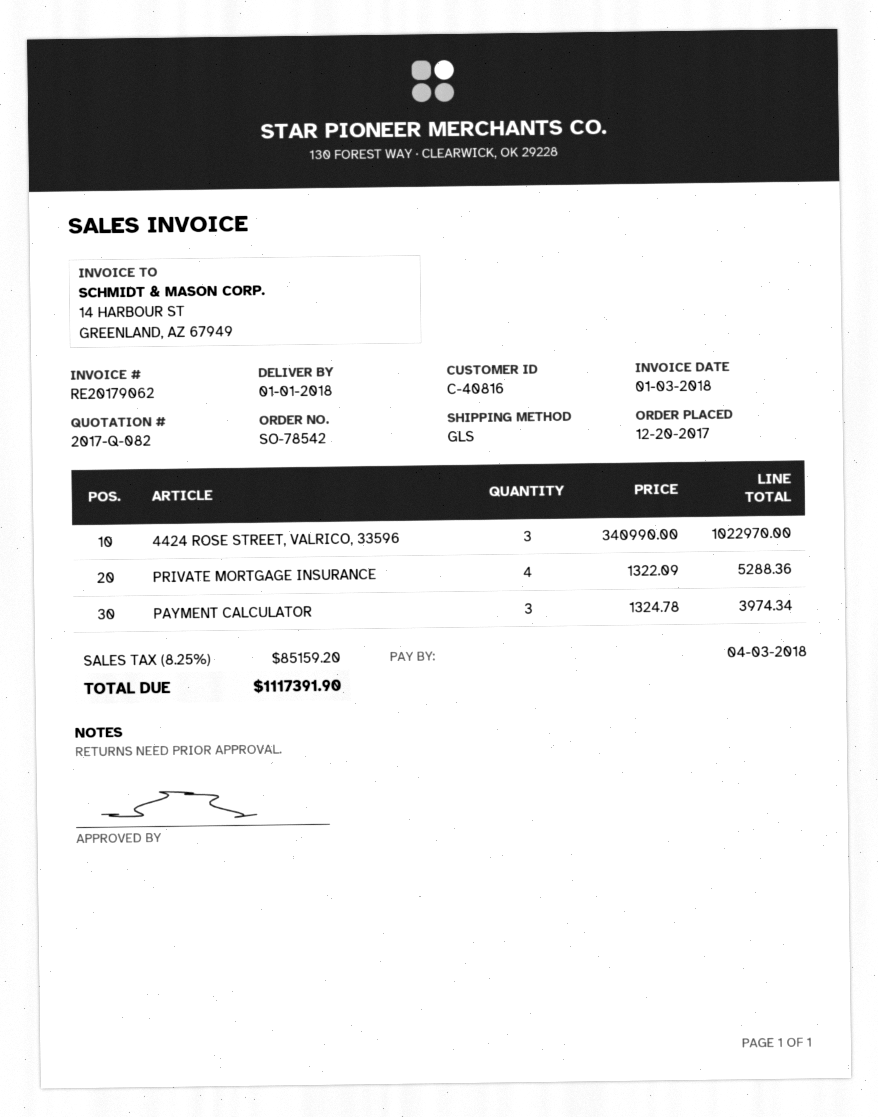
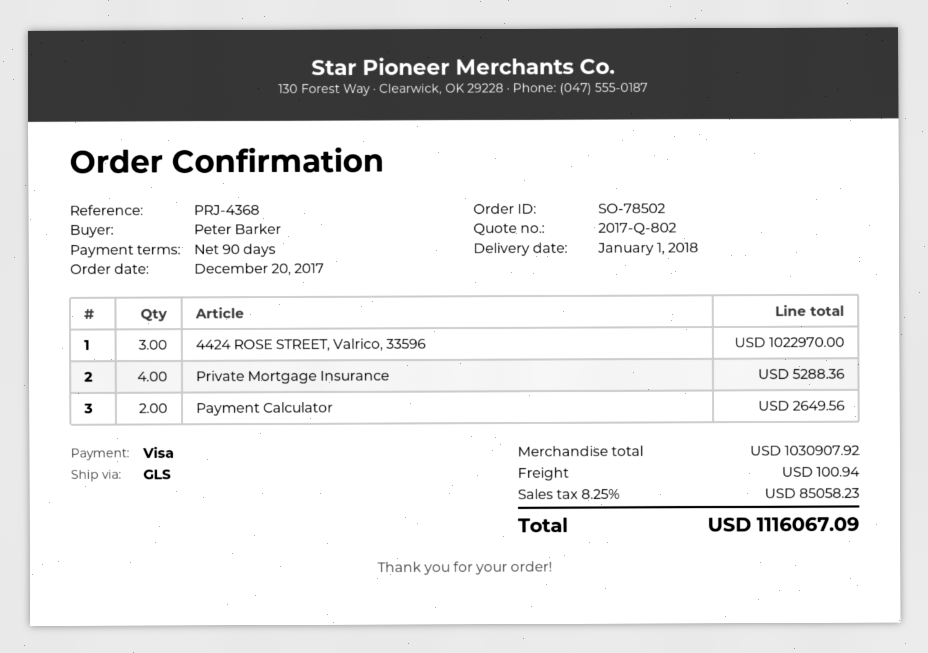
quote number: 2017-Q-082 -> 2017-Q-802
order number: SO-78542 -> SO-78502
PAYMENT CALCULATOR: 3 for 3974.34 -> 2 for 2649.56
shipping: none -> 100.94
tax: 8.25% = 85159.20 -> 8.25% = 85058.23
total: 1117391.90 -> 1116067.09

